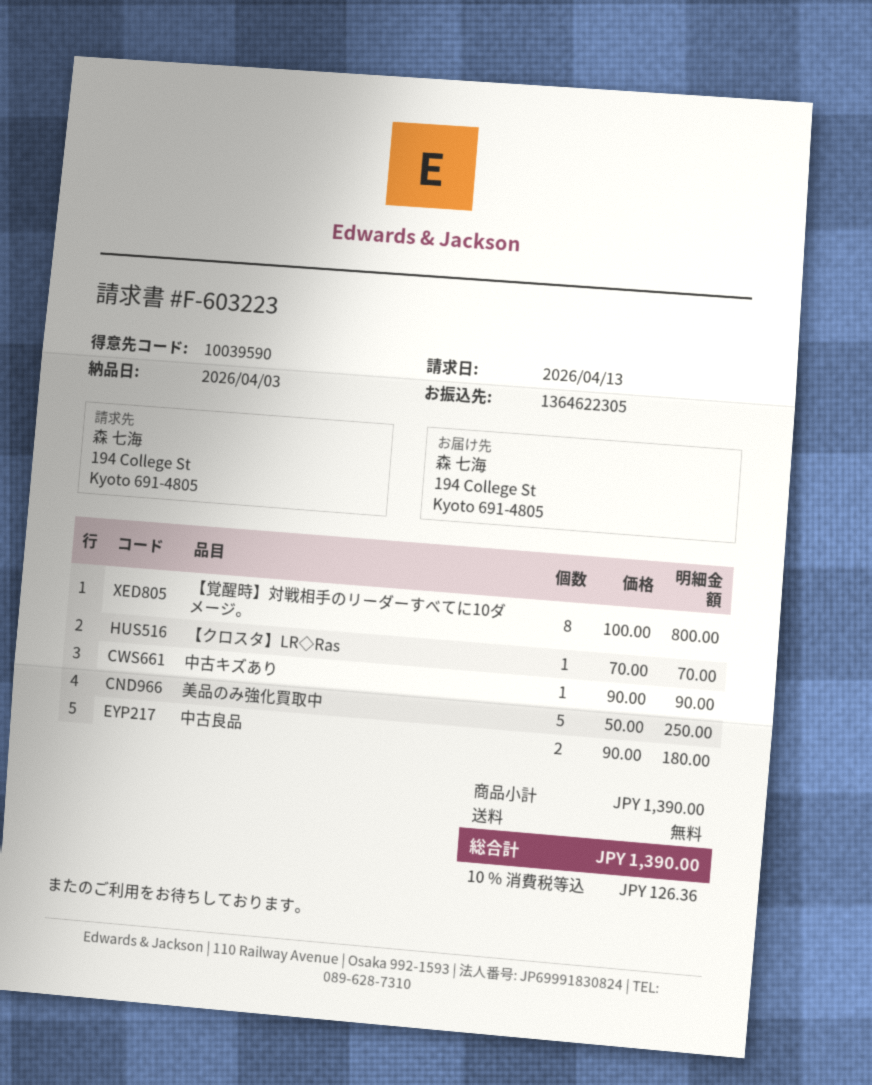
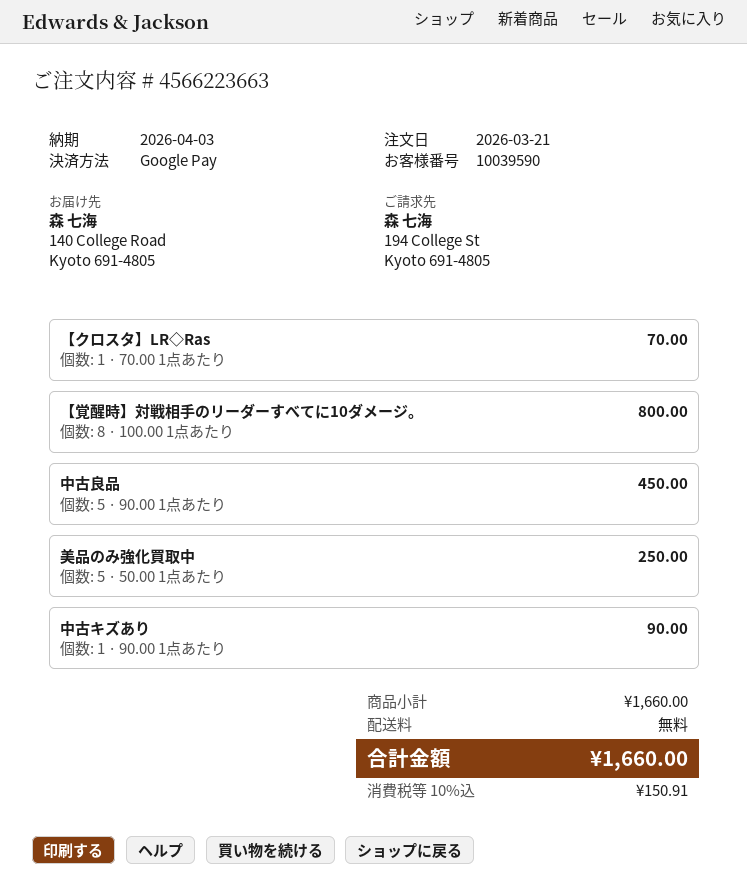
ship to: 194 College St, Kyoto 691-4805 -> 140 College Road, Kyoto 691-4805
中古良品: 2 x 90.00 = 180.00 -> 5 x 90.00 = 450.00
subtotal: 1390.00 -> 1660.00
tax: 10% = 126.36 -> 10% = 150.91
total: 1390.00 -> 1660.00

